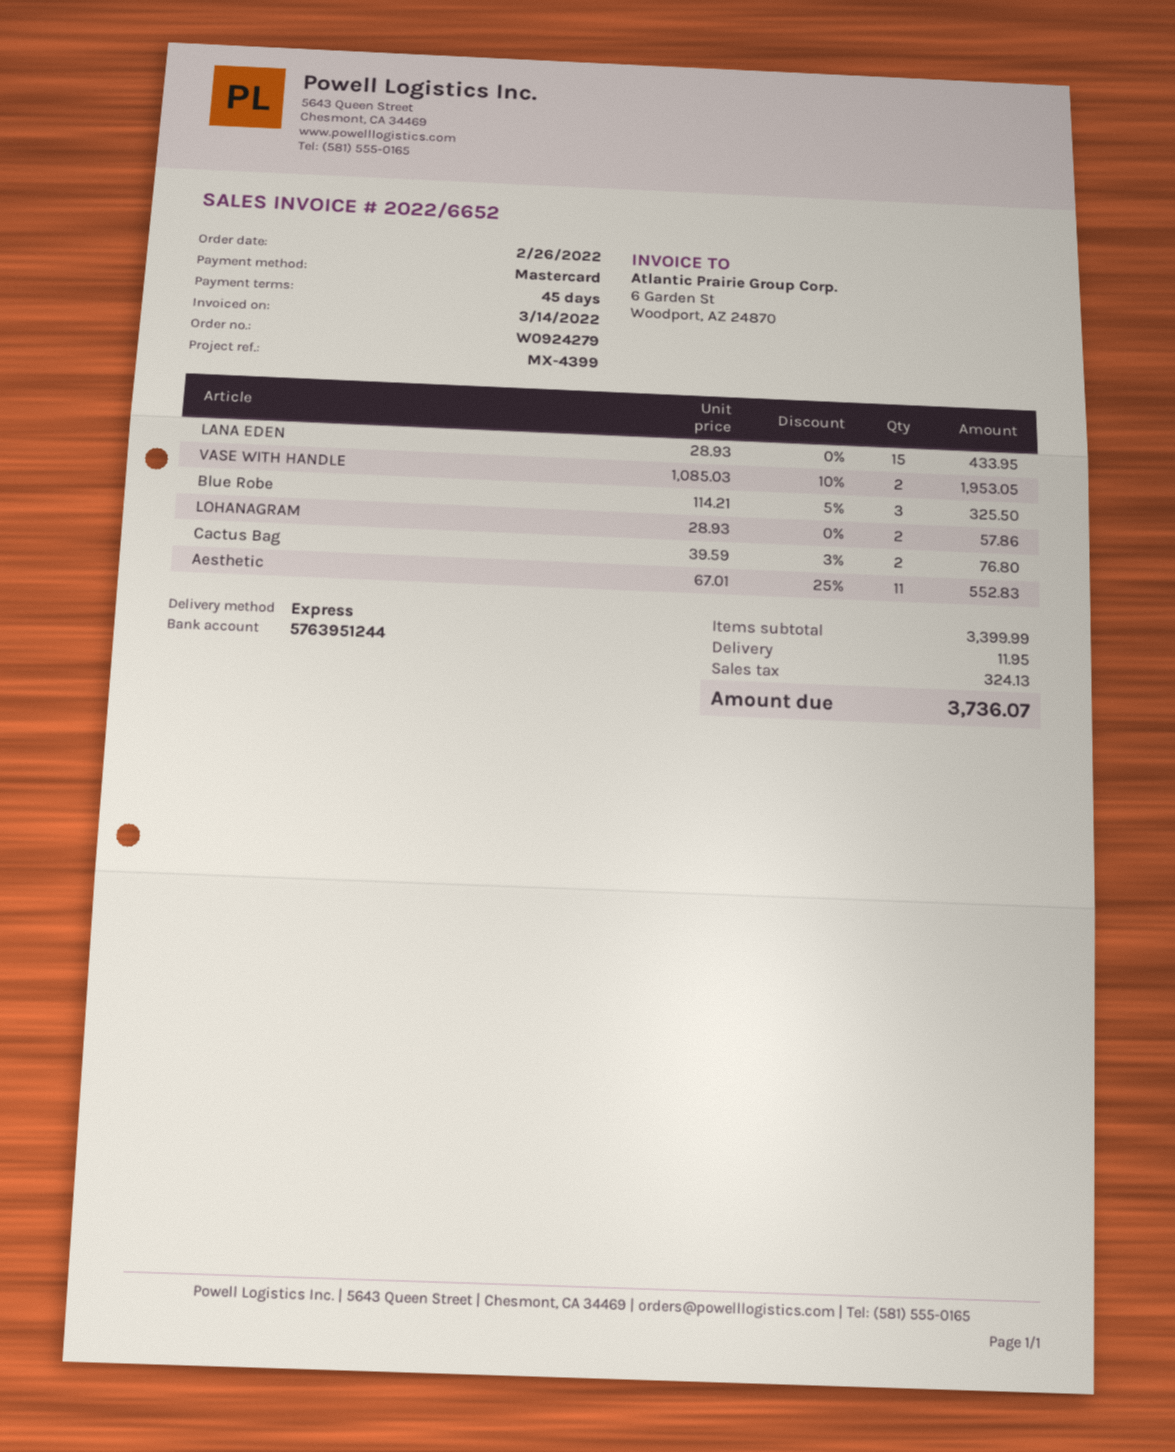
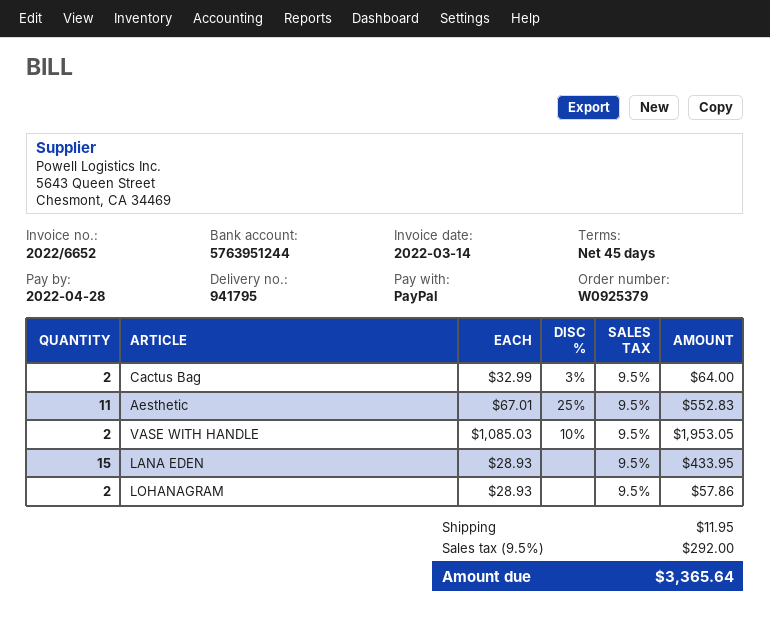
order number: W0924279 -> W0925379
payment method: Mastercard -> PayPal
Blue Robe: 3 x 114.21 - 5% = 325.50 -> none
Cactus Bag: 2 x 39.59 - 3% = 76.80 -> 2 x 32.99 - 3% = 64.00
tax: 324.13 -> 292.00
total: 3736.07 -> 3365.64

